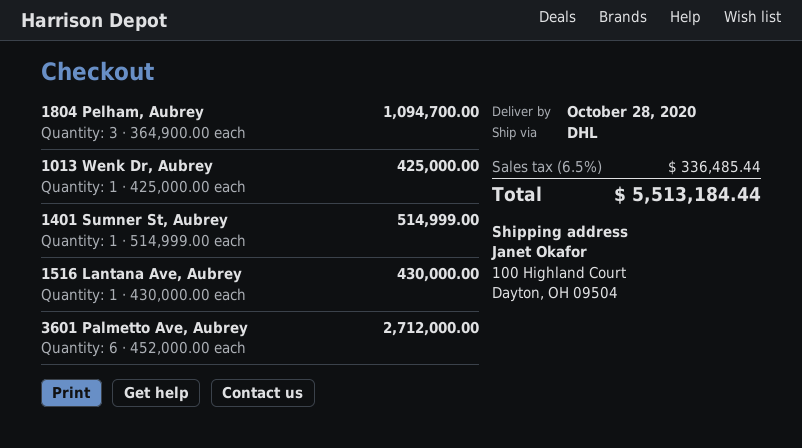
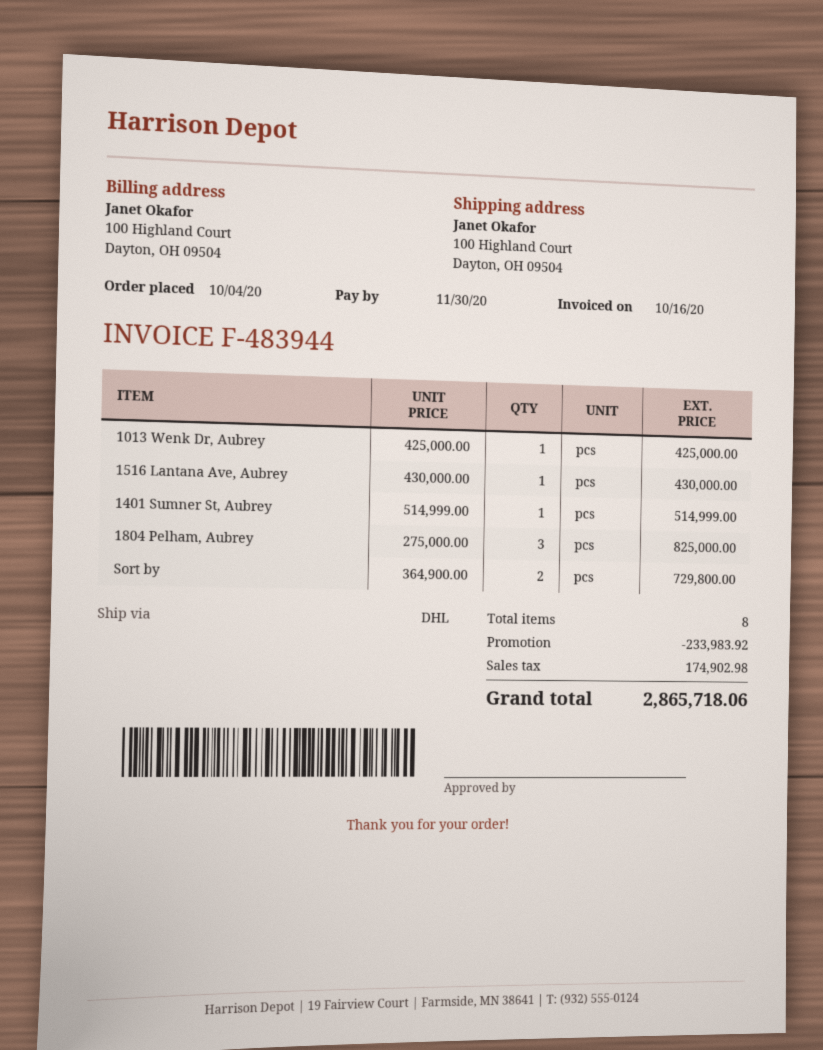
1804 Pelham, Aubrey: 3 x 364900.00 = 1094700.00 -> 3 x 275000.00 = 825000.00
3601 Palmetto Ave, Aubrey: 6 x 452000.00 = 2712000.00 -> none
Sort by: none -> 2 x 364900.00 = 729800.00
discount: none -> 233983.92
tax: 336485.44 -> 174902.98
total: 5513184.44 -> 2865718.06

